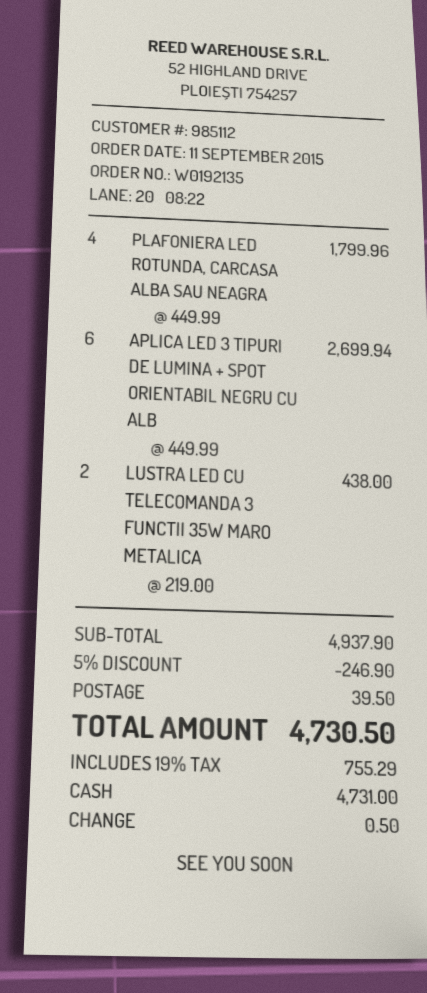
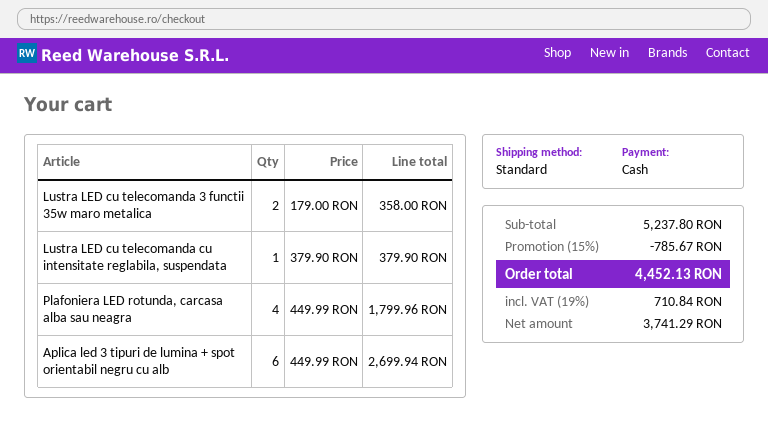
LUSTRA LED CU TELECOMANDA 3 FUNCTII 35W MARO METALICA: 2 x 219.00 = 438.00 -> 2 x 179.00 = 358.00
Lustra LED cu telecomanda cu intensitate reglabila, suspendata: none -> 1 x 379.90 = 379.90
subtotal: 4937.90 -> 5237.80
discount: 5% = 246.90 -> 15% = 785.67
shipping: 39.50 -> none
tax: 19% = 755.29 -> 19% = 710.84
total: 4730.50 -> 4452.13

